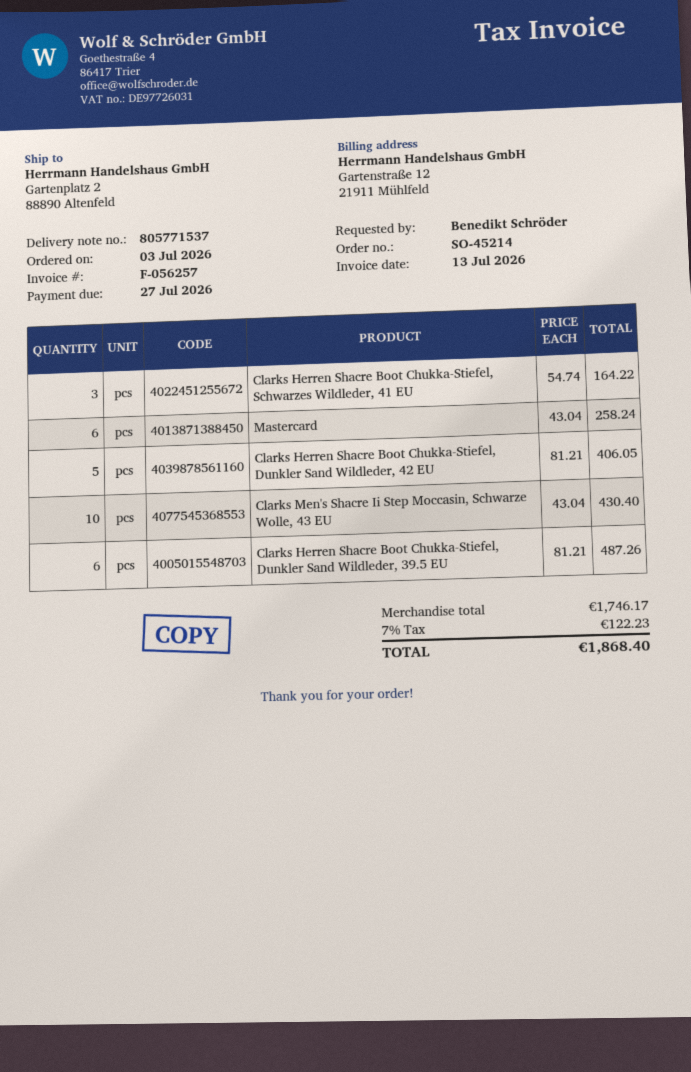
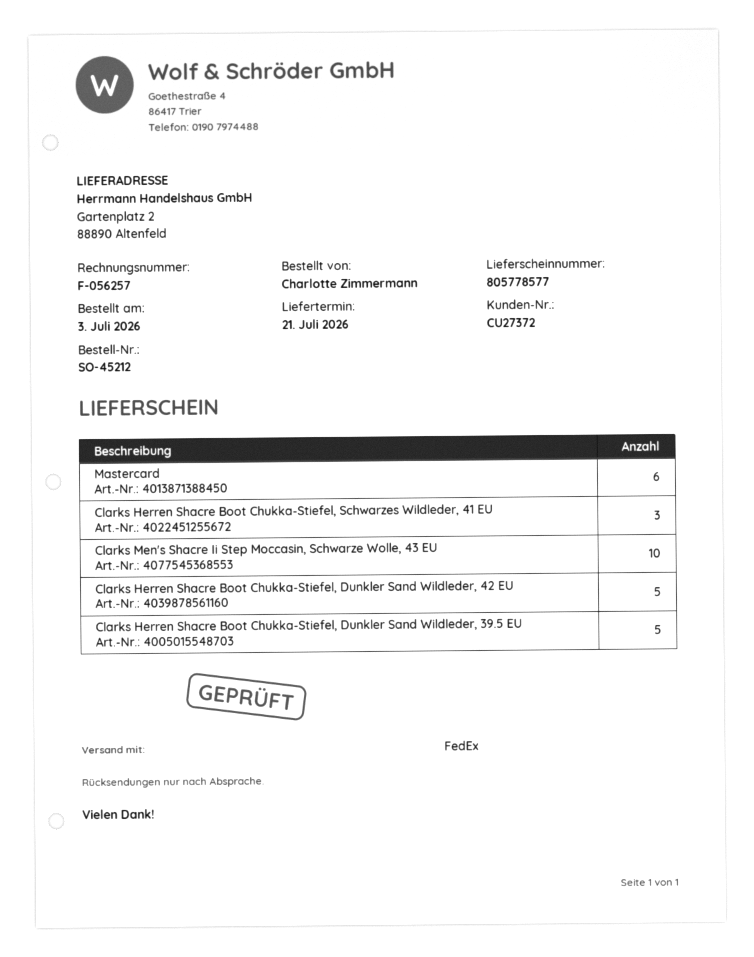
order number: SO-45214 -> SO-45212
delivery note number: 805771537 -> 805778577
ordered by: Benedikt Schröder -> Charlotte Zimmermann
Clarks Herren Shacre Boot Chukka-Stiefel, Dunkler Sand Wildleder, 39.5 EU: 6 -> 5

